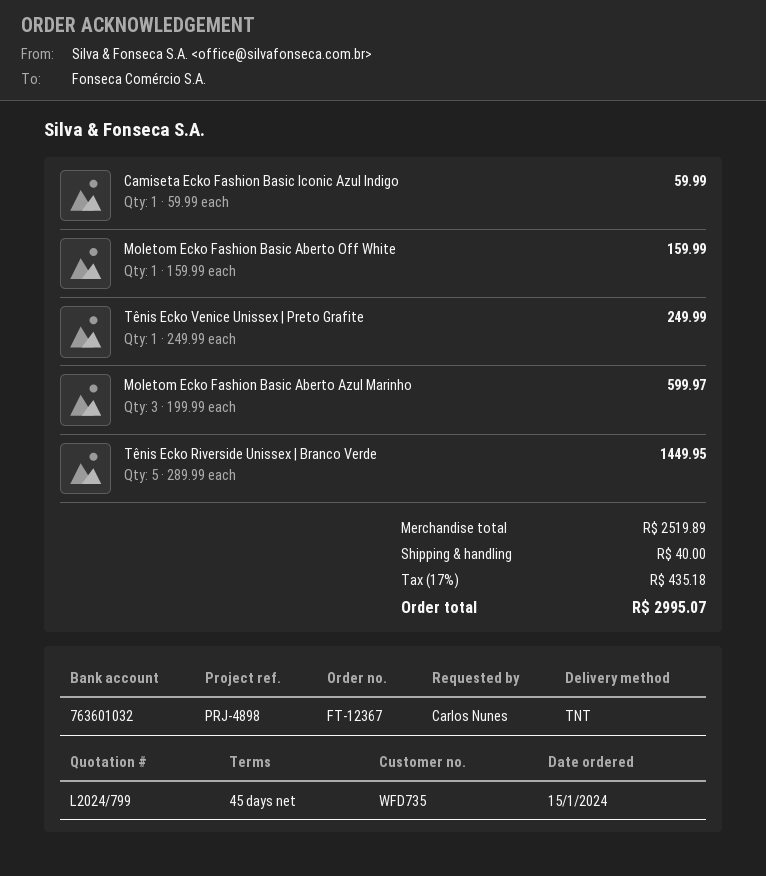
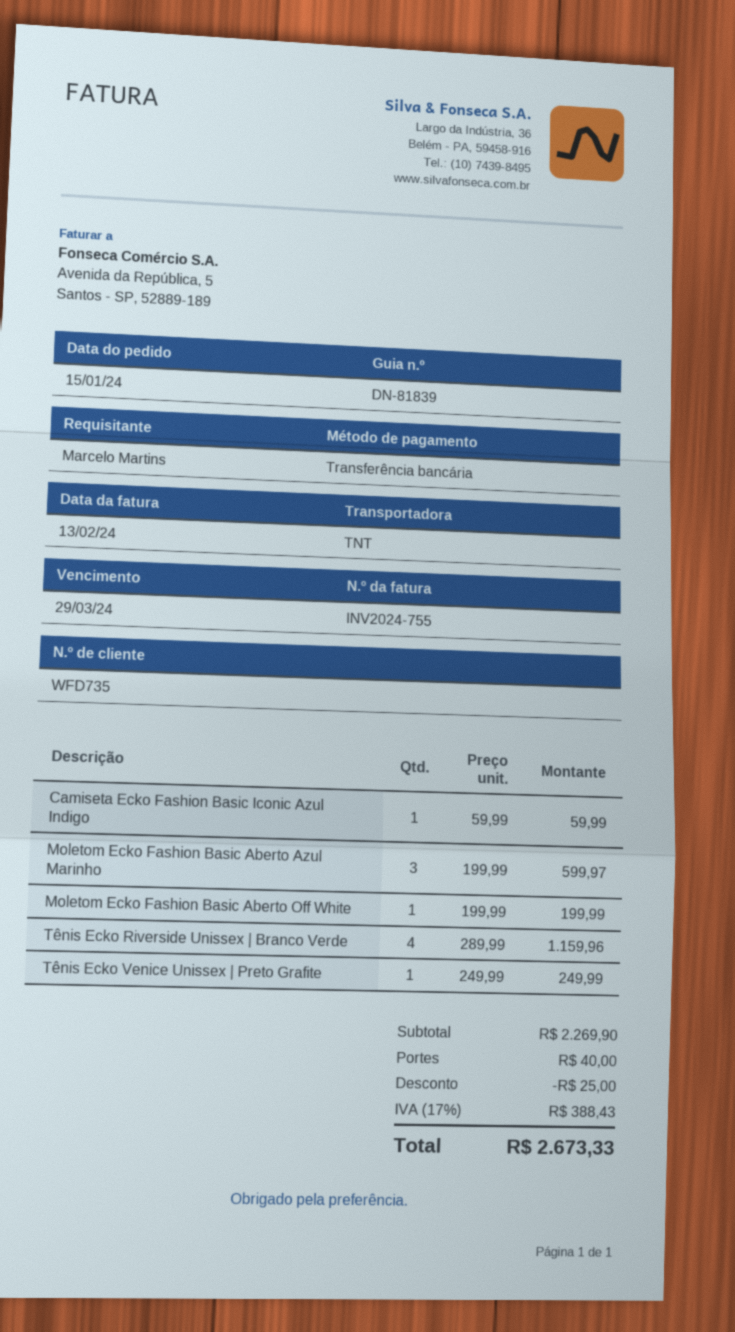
ordered by: Carlos Nunes -> Marcelo Martins
Moletom Ecko Fashion Basic Aberto Off White: 1 x 159.99 = 159.99 -> 1 x 199.99 = 199.99
Tênis Ecko Riverside Unissex | Branco Verde: 5 x 289.99 = 1449.95 -> 4 x 289.99 = 1159.96
subtotal: 2519.89 -> 2269.90
discount: none -> 25.00
tax: 17% = 435.18 -> 17% = 388.43
total: 2995.07 -> 2673.33

